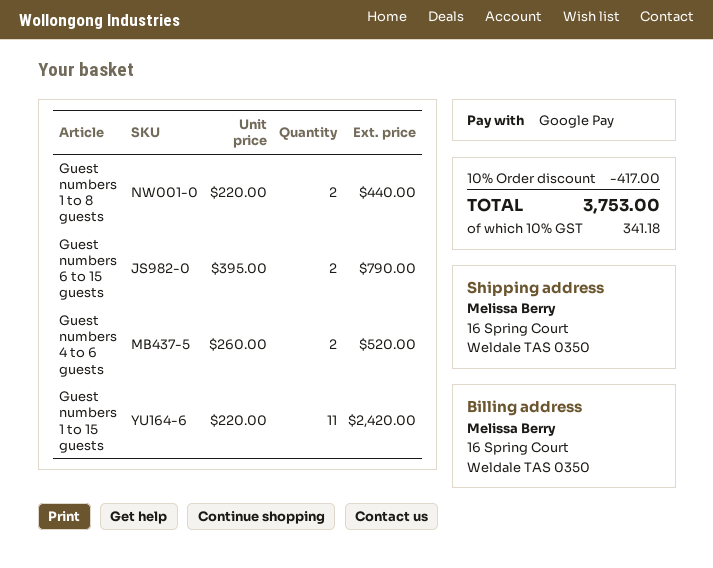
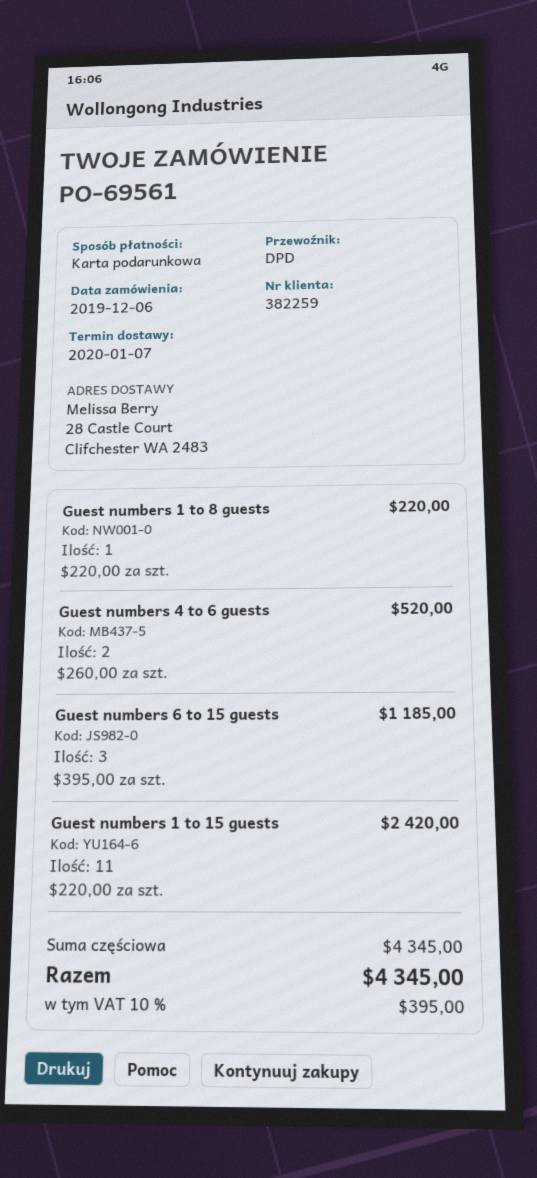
payment method: Google Pay -> gift card
ship to: 16 Spring Court, Weldale TAS 0350 -> 28 Castle Court, Clifchester WA 2483
Guest numbers 1 to 8 guests: 2 x 220.00 = 440.00 -> 1 x 220.00 = 220.00
Guest numbers 6 to 15 guests: 2 x 395.00 = 790.00 -> 3 x 395.00 = 1185.00
discount: 10% = 417.00 -> none
tax: 10% = 341.18 -> 10% = 395.00
total: 3753.00 -> 4345.00

